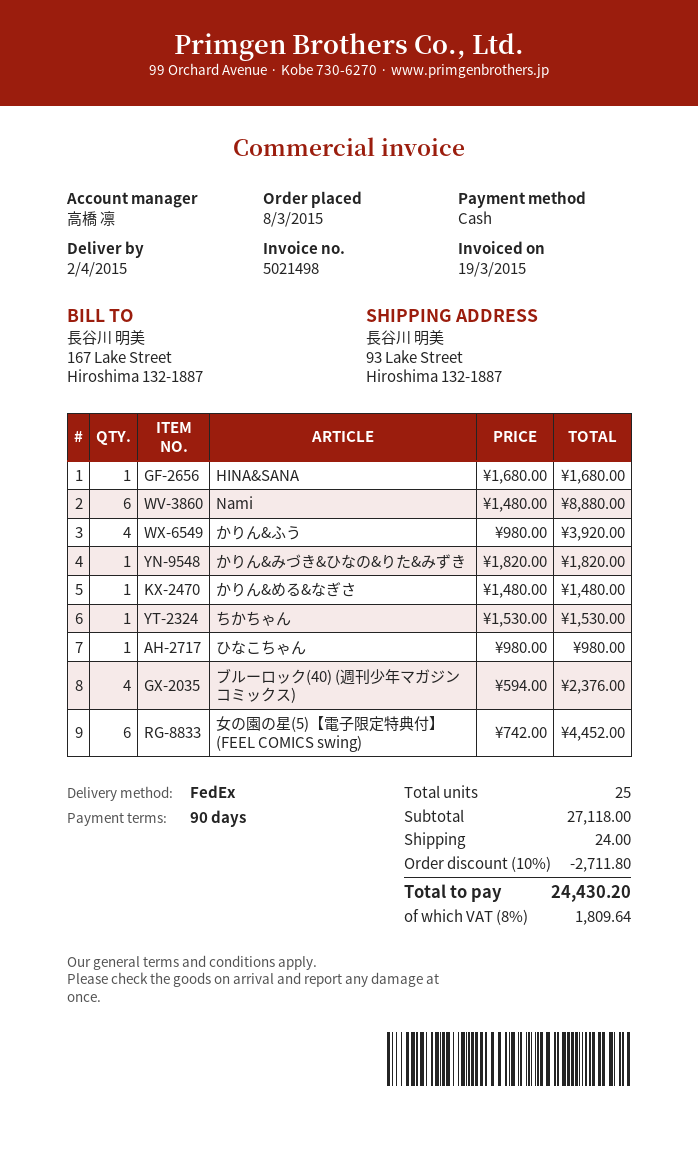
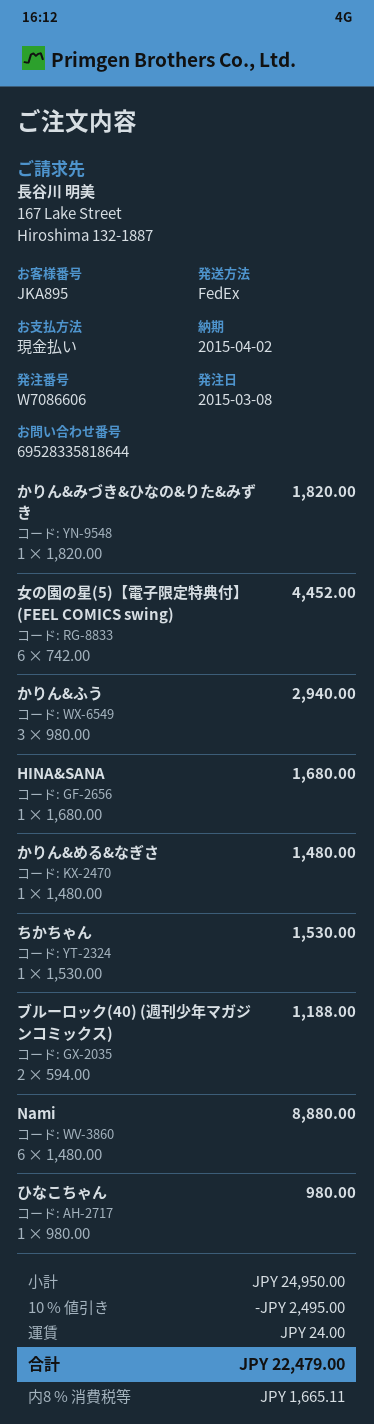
かりん&ふう: 4 x 980.00 = 3920.00 -> 3 x 980.00 = 2940.00
ブルーロック(40) (週刊少年マガジンコミックス): 4 x 594.00 = 2376.00 -> 2 x 594.00 = 1188.00
subtotal: 27118.00 -> 24950.00
discount: 10% = 2711.80 -> 10% = 2495.00
tax: 8% = 1809.64 -> 8% = 1665.11
total: 24430.20 -> 22479.00

